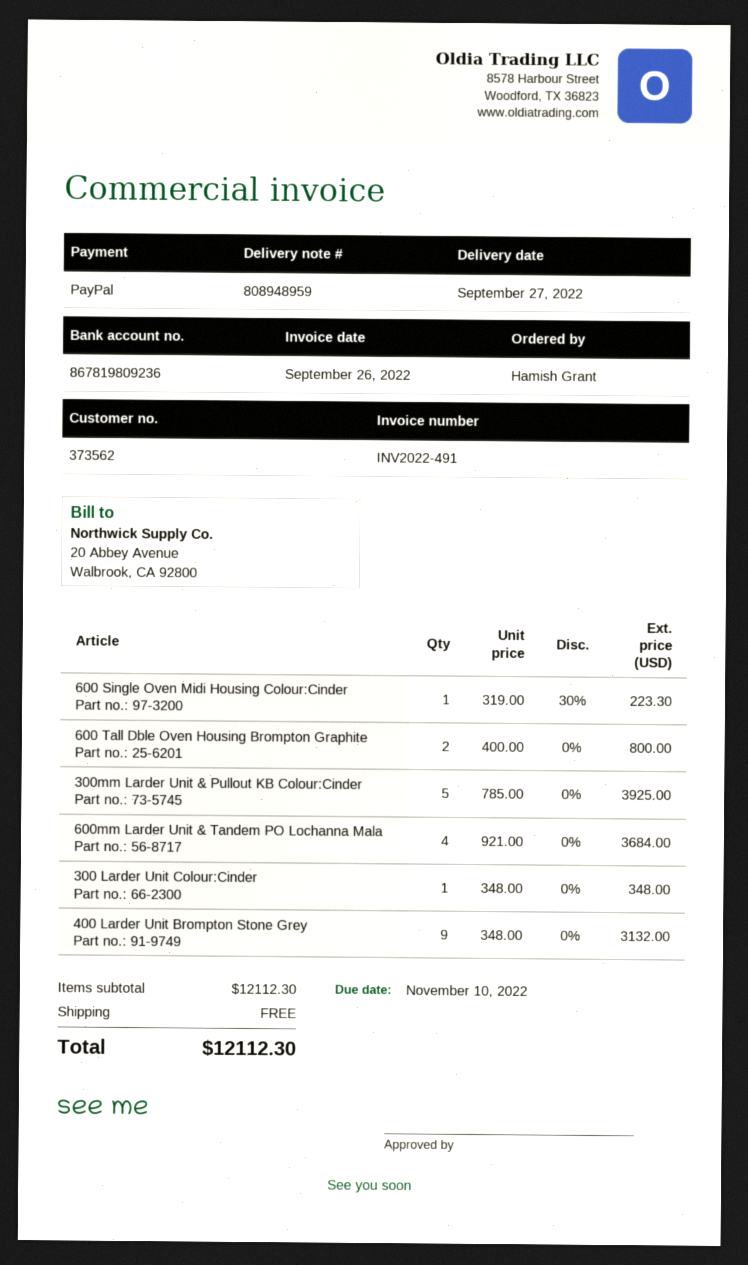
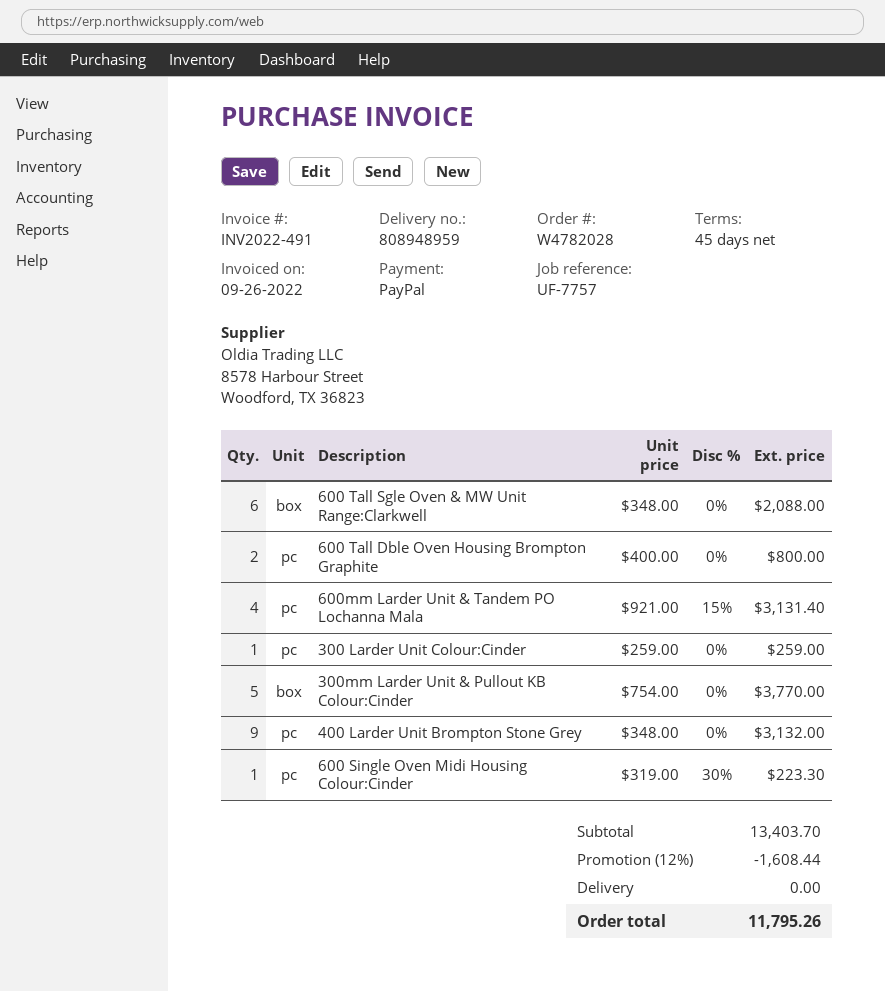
300mm Larder Unit & Pullout KB Colour:Cinder: 5 x 785.00 = 3925.00 -> 5 x 754.00 = 3770.00
600mm Larder Unit & Tandem PO Lochanna Mala: 4 x 921.00 = 3684.00 -> 4 x 921.00 - 15% = 3131.40
300 Larder Unit Colour:Cinder: 1 x 348.00 = 348.00 -> 1 x 259.00 = 259.00
600 Tall Sgle Oven & MW Unit Range:Clarkwell: none -> 6 x 348.00 = 2088.00
subtotal: 12112.30 -> 13403.70
discount: none -> 12% = 1608.44
total: 12112.30 -> 11795.26

